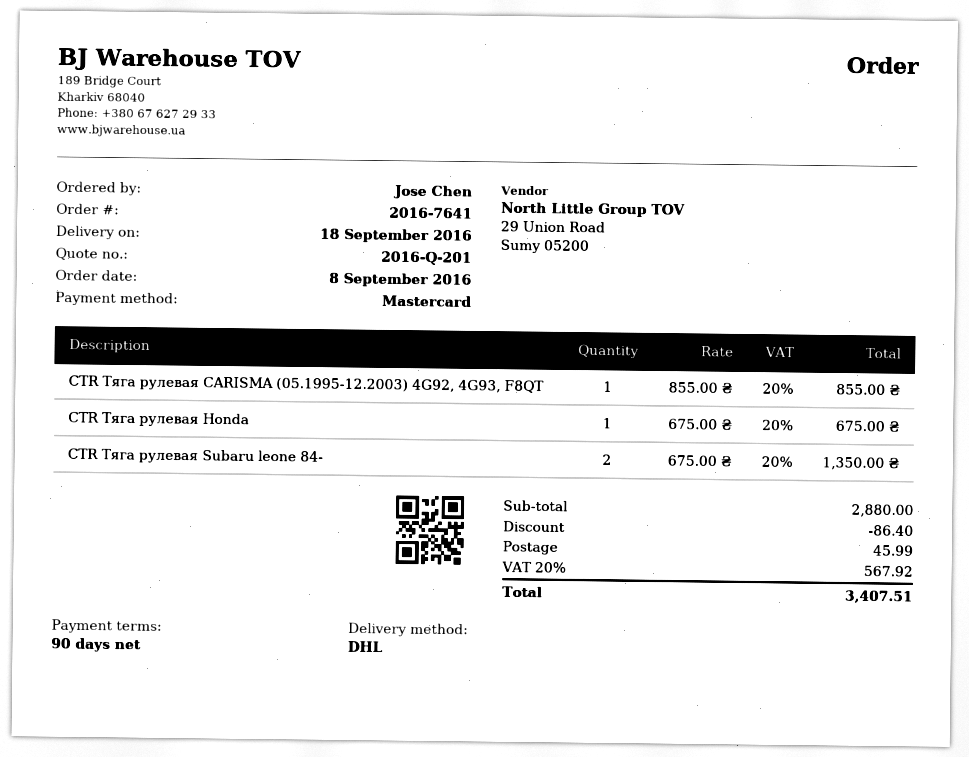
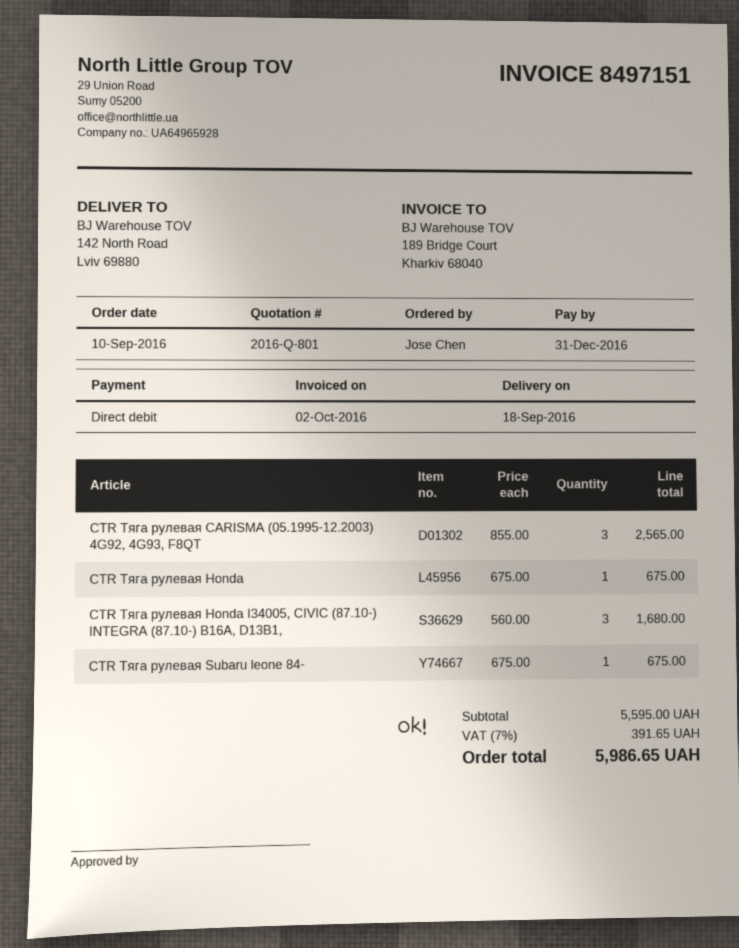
quote number: 2016-Q-201 -> 2016-Q-801
order date: 2016-09-08 -> 2016-09-10
payment method: Mastercard -> direct debit
CTR Тяга рулевая CARISMA (05.1995-12.2003) 4G92, 4G93, F8QT: 1 x 855.00 = 855.00 -> 3 x 855.00 = 2565.00
CTR Тяга рулевая Subaru leone 84-: 2 x 675.00 = 1350.00 -> 1 x 675.00 = 675.00
CTR Тяга рулевая Honda I34005, CIVIC (87.10-) INTEGRA (87.10-) B16A, D13B1,: none -> 3 x 560.00 = 1680.00
subtotal: 2880.00 -> 5595.00
discount: 86.40 -> none
shipping: 45.99 -> none
tax: 20% = 567.92 -> 7% = 391.65
total: 3407.51 -> 5986.65

